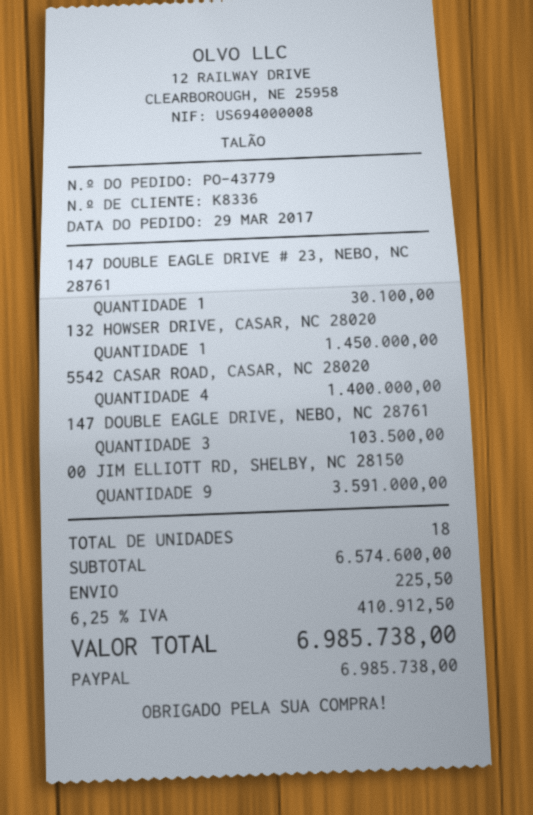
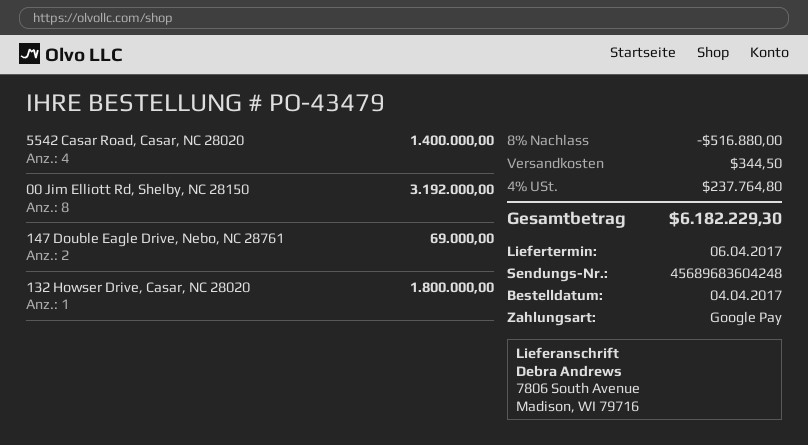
order number: PO-43779 -> PO-43479
order date: 2017-03-29 -> 2017-04-04
payment method: PayPal -> Google Pay
147 DOUBLE EAGLE DRIVE # 23, NEBO, NC 28761: 1 for 30100.00 -> none
132 HOWSER DRIVE, CASAR, NC 28020: 1 for 1450000.00 -> 1 for 1800000.00
147 DOUBLE EAGLE DRIVE, NEBO, NC 28761: 3 for 103500.00 -> 2 for 69000.00
00 JIM ELLIOTT RD, SHELBY, NC 28150: 9 for 3591000.00 -> 8 for 3192000.00
discount: none -> 8% = 516880.00
shipping: 225.50 -> 344.50
tax: 6.25% = 410912.50 -> 4% = 237764.80
total: 6985738.00 -> 6182229.30

